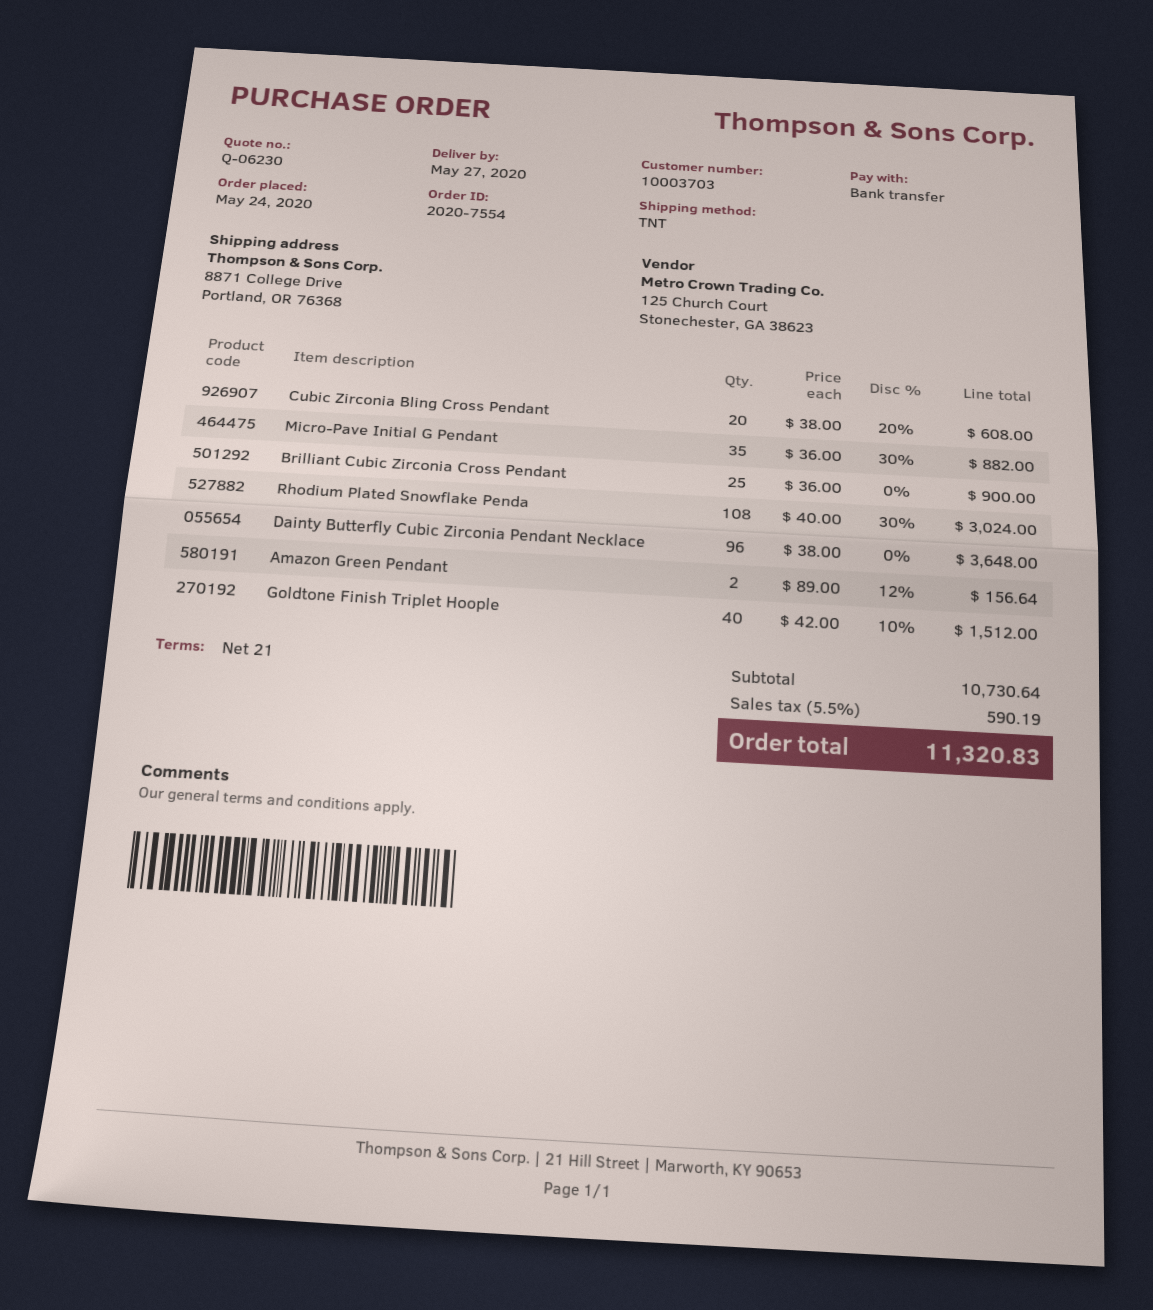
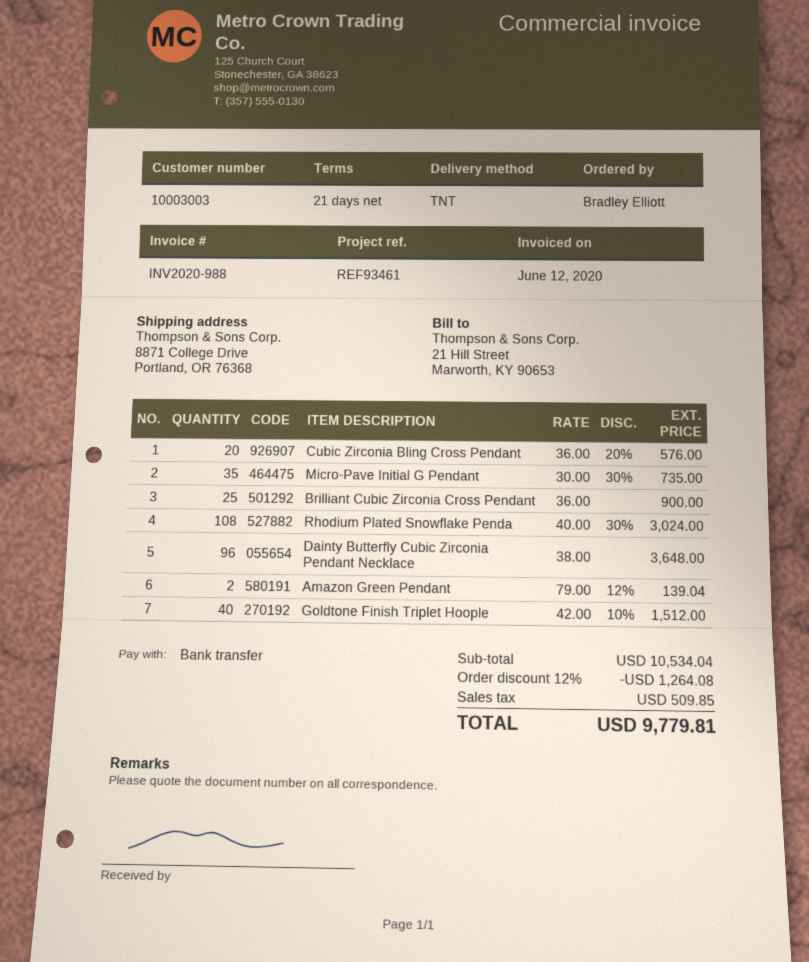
customer number: 10003703 -> 10003003
Cubic Zirconia Bling Cross Pendant: 20 x 38.00 - 20% = 608.00 -> 20 x 36.00 - 20% = 576.00
Micro-Pave Initial G Pendant: 35 x 36.00 - 30% = 882.00 -> 35 x 30.00 - 30% = 735.00
Amazon Green Pendant: 2 x 89.00 - 12% = 156.64 -> 2 x 79.00 - 12% = 139.04
subtotal: 10730.64 -> 10534.04
discount: none -> 12% = 1264.08
tax: 590.19 -> 509.85
total: 11320.83 -> 9779.81

